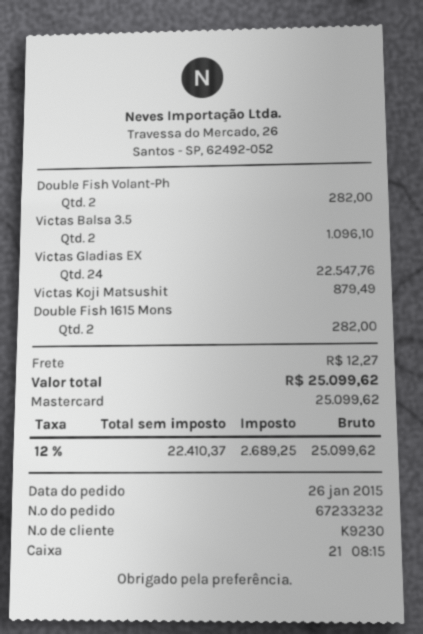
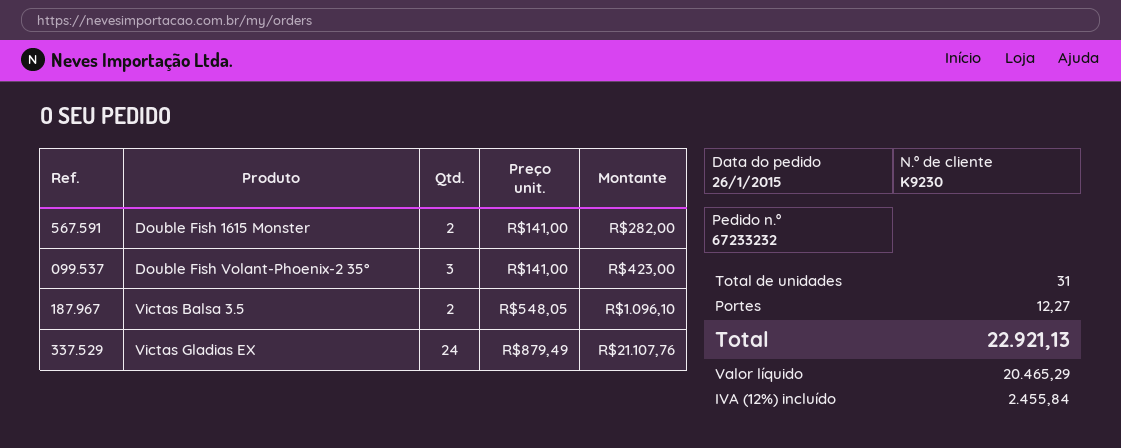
Double Fish Volant-Ph: 2 for 282.00 -> 3 for 423.00
Victas Gladias EX: 24 for 22547.76 -> 24 for 21107.76
Victas Koji Matsushit: 1 for 879.49 -> none
net: 22410.37 -> 20465.29
tax: 12% = 2689.25 -> 12% = 2455.84
total: 25099.62 -> 22921.13

